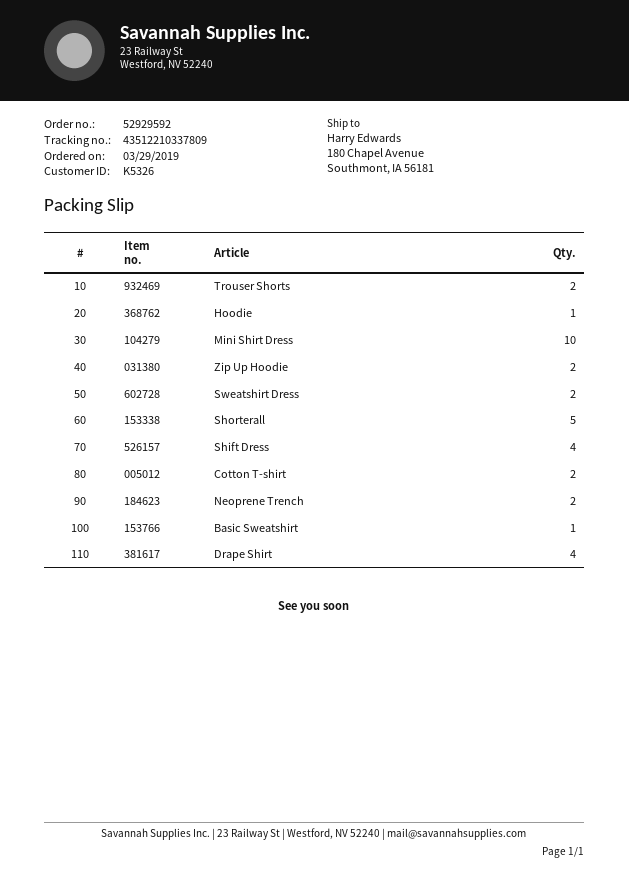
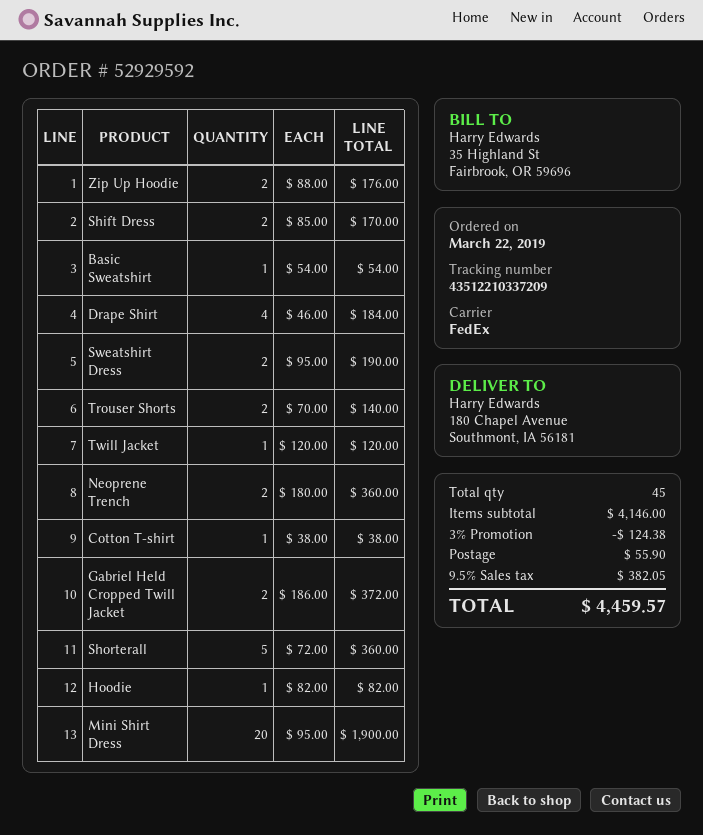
order date: 2019-03-29 -> 2019-03-22
tracking number: 43512210337809 -> 43512210337209
Mini Shirt Dress: 10 -> 20
Shift Dress: 4 -> 2
Cotton T-shirt: 2 -> 1
Twill Jacket: none -> 1
Gabriel Held Cropped Twill Jacket: none -> 2

